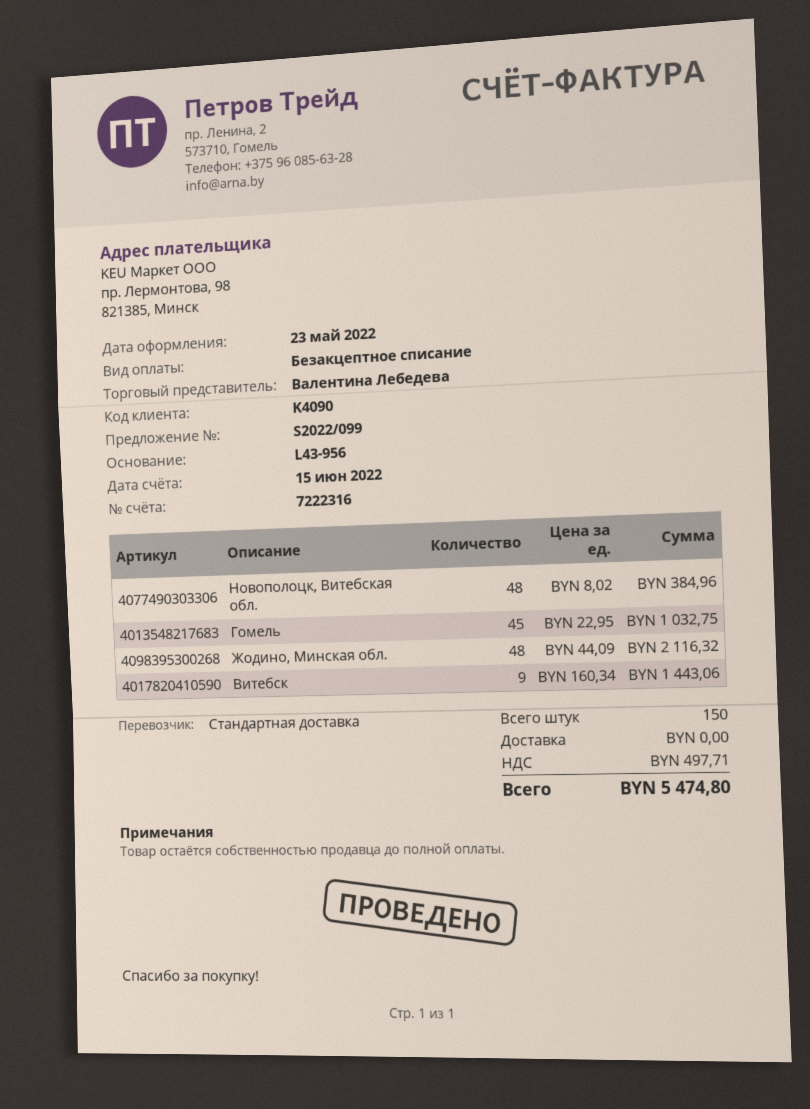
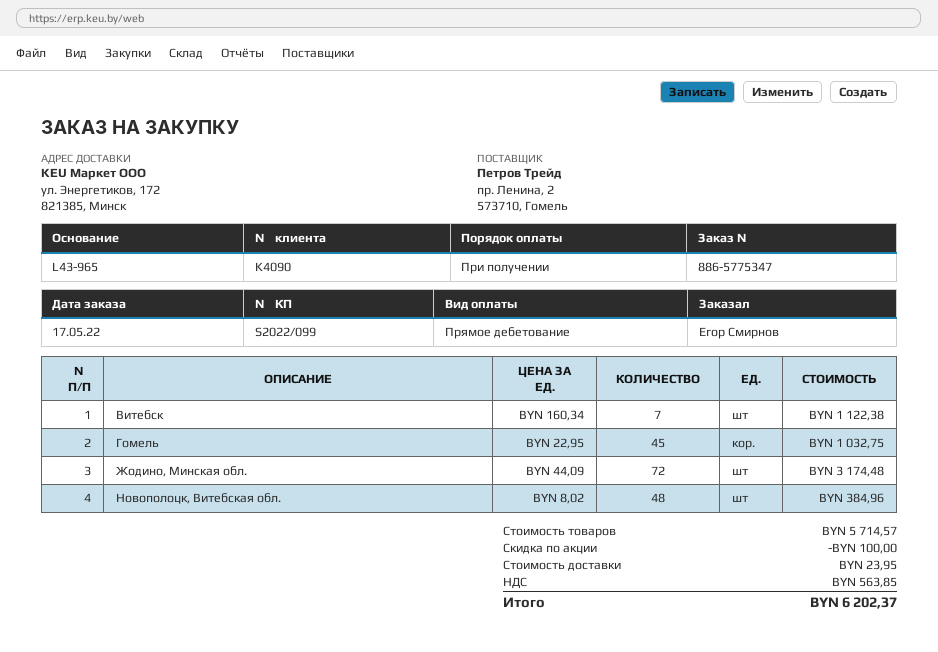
order date: 2022-05-23 -> 2022-05-17
reference: L43-956 -> L43-965
Жодино, Минская обл.: 48 x 44.09 = 2116.32 -> 72 x 44.09 = 3174.48
Витебск: 9 x 160.34 = 1443.06 -> 7 x 160.34 = 1122.38
discount: none -> 100.00
shipping: 0.00 -> 23.95
tax: 497.71 -> 563.85
total: 5474.80 -> 6202.37

